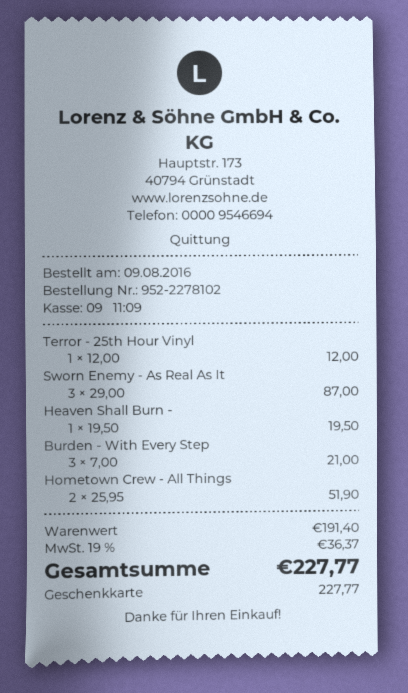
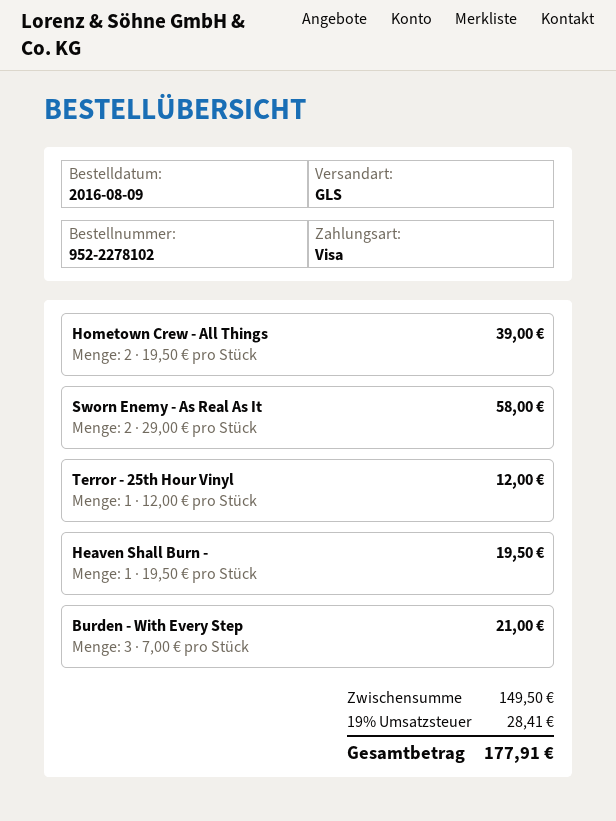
payment method: gift card -> Visa
Sworn Enemy - As Real As It: 3 x 29.00 = 87.00 -> 2 x 29.00 = 58.00
Hometown Crew - All Things: 2 x 25.95 = 51.90 -> 2 x 19.50 = 39.00
subtotal: 191.40 -> 149.50
tax: 19% = 36.37 -> 19% = 28.41
total: 227.77 -> 177.91

